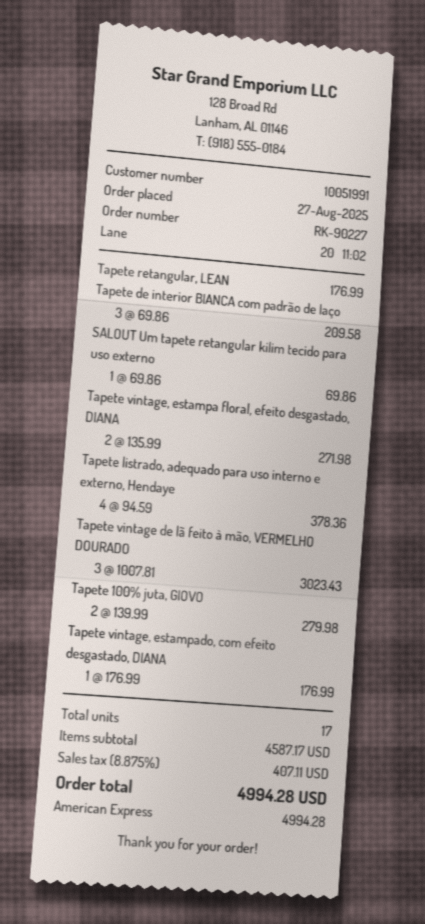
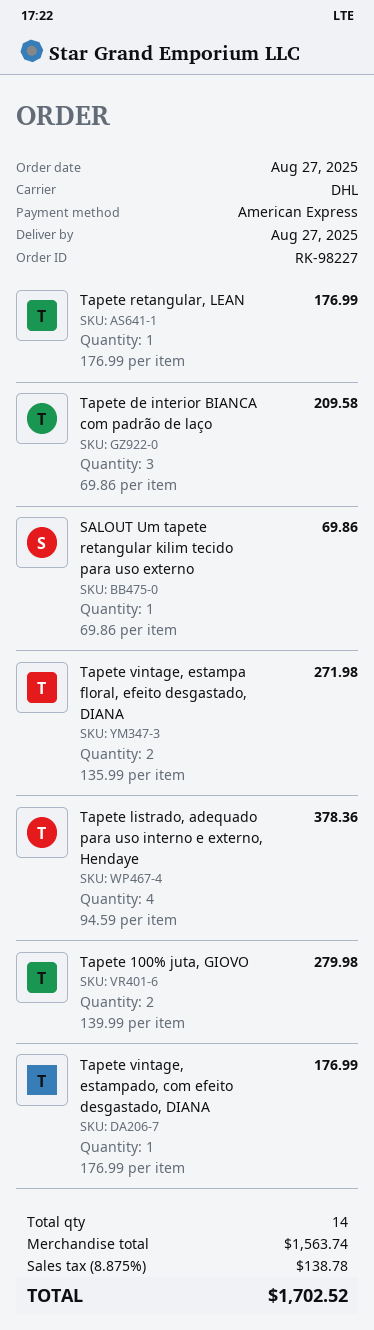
order number: RK-90227 -> RK-98227
Tapete vintage de lã feito à mão, VERMELHO DOURADO: 3 x 1007.81 = 3023.43 -> none
total quantity: 17 -> 14
subtotal: 4587.17 -> 1563.74
tax: 8.875% = 407.11 -> 8.875% = 138.78
total: 4994.28 -> 1702.52

